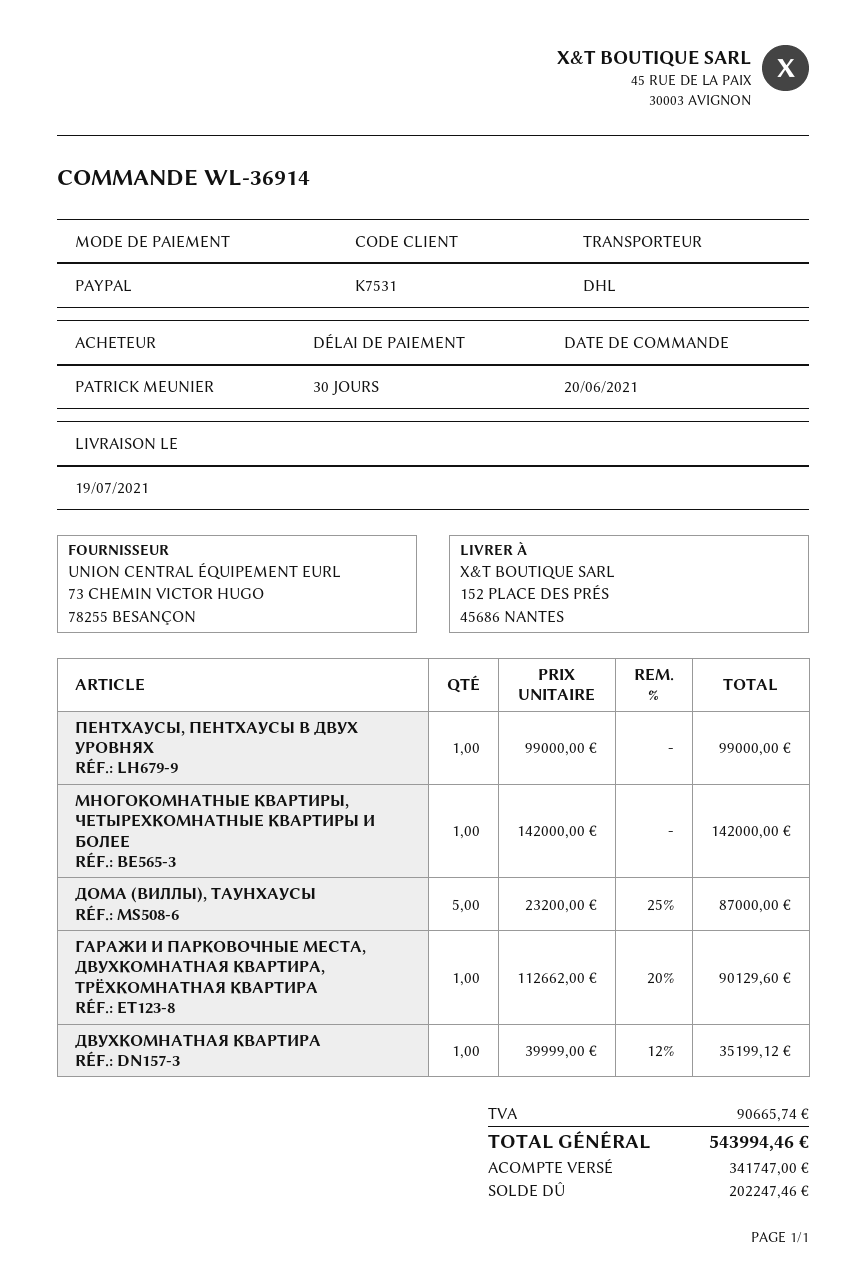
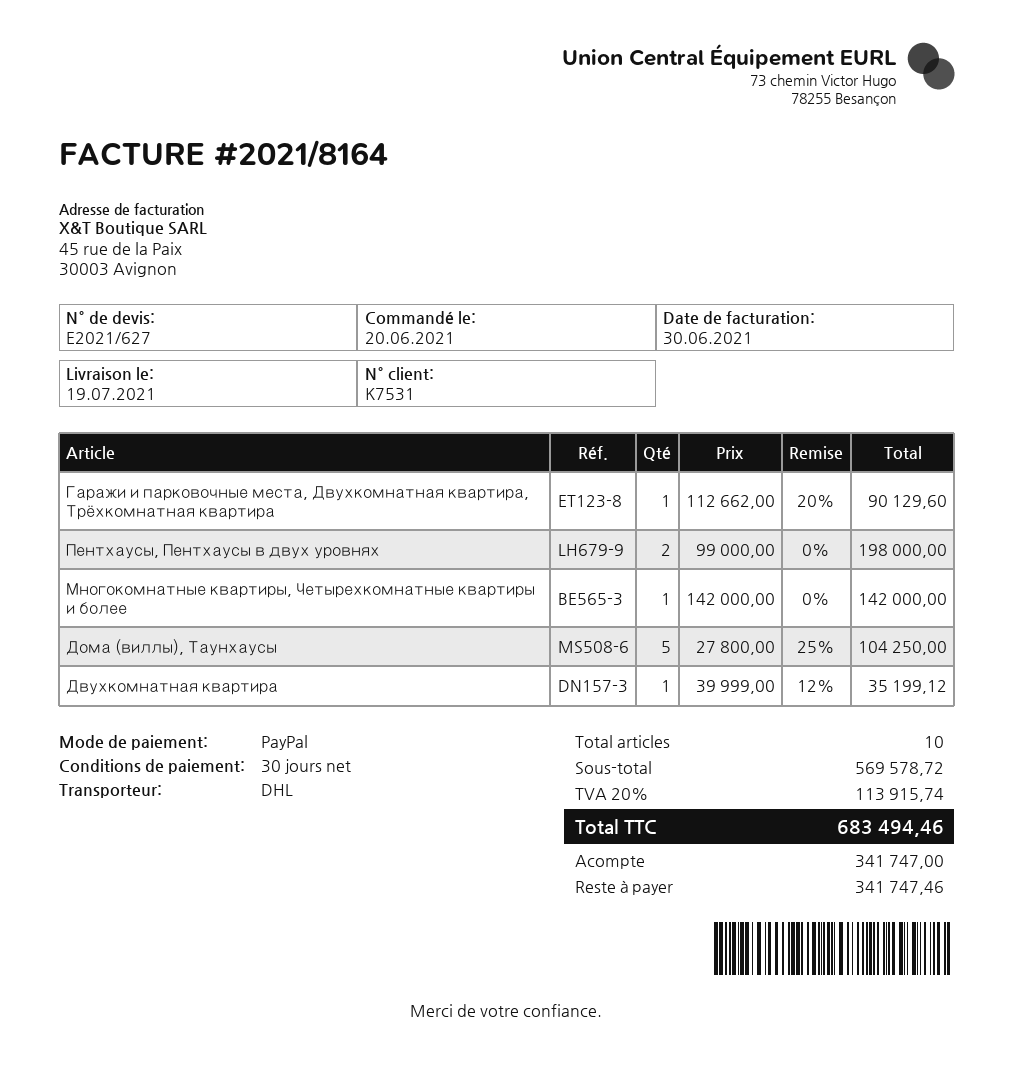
ПЕНТХАУСЫ, ПЕНТХАУСЫ В ДВУХ УРОВНЯХ: 1 x 99000.00 = 99000.00 -> 2 x 99000.00 = 198000.00
ДОМА (ВИЛЛЫ), ТАУНХАУСЫ: 5 x 23200.00 - 25% = 87000.00 -> 5 x 27800.00 - 25% = 104250.00
tax: 90665.74 -> 113915.74
total: 543994.46 -> 683494.46
balance: 202247.46 -> 341747.46

